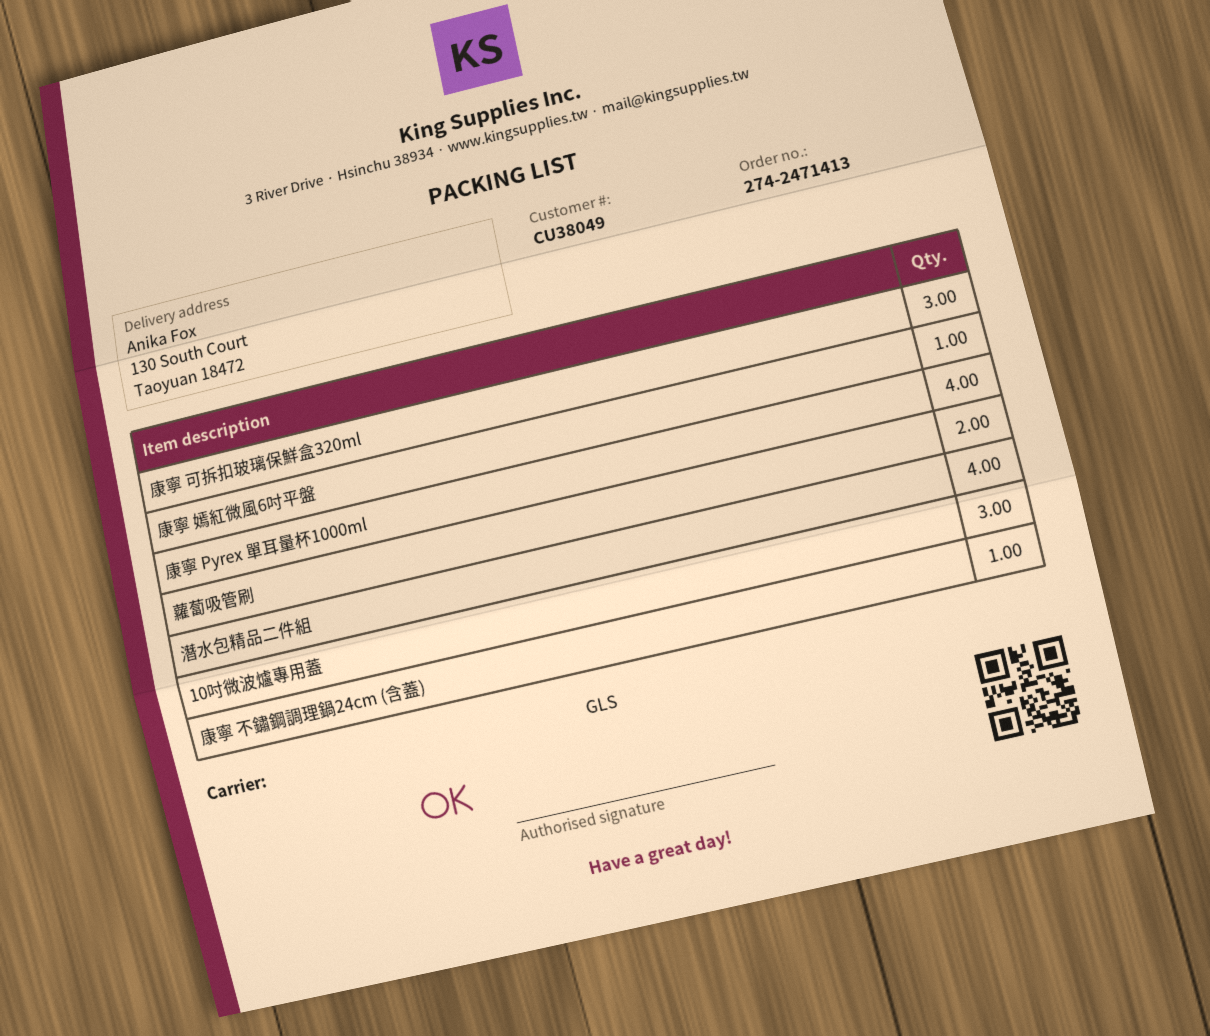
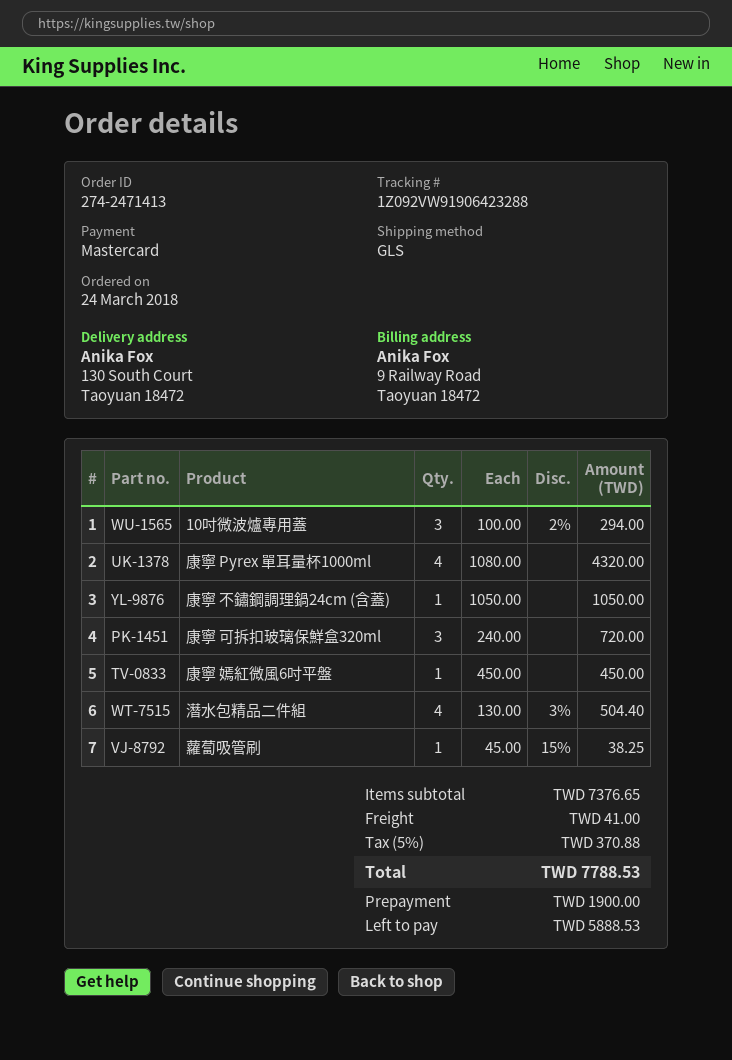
蘿蔔吸管刷: 2 -> 1

